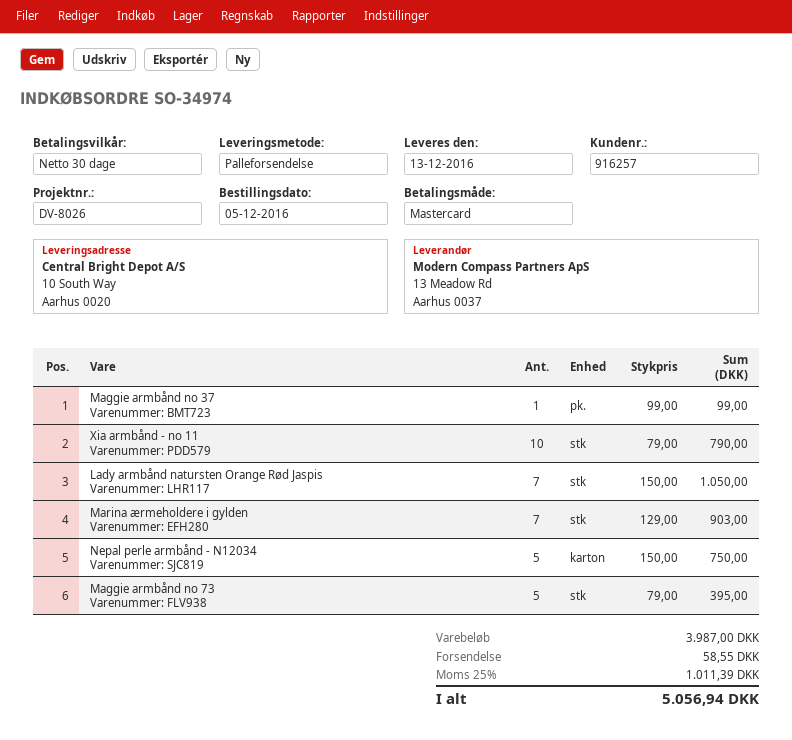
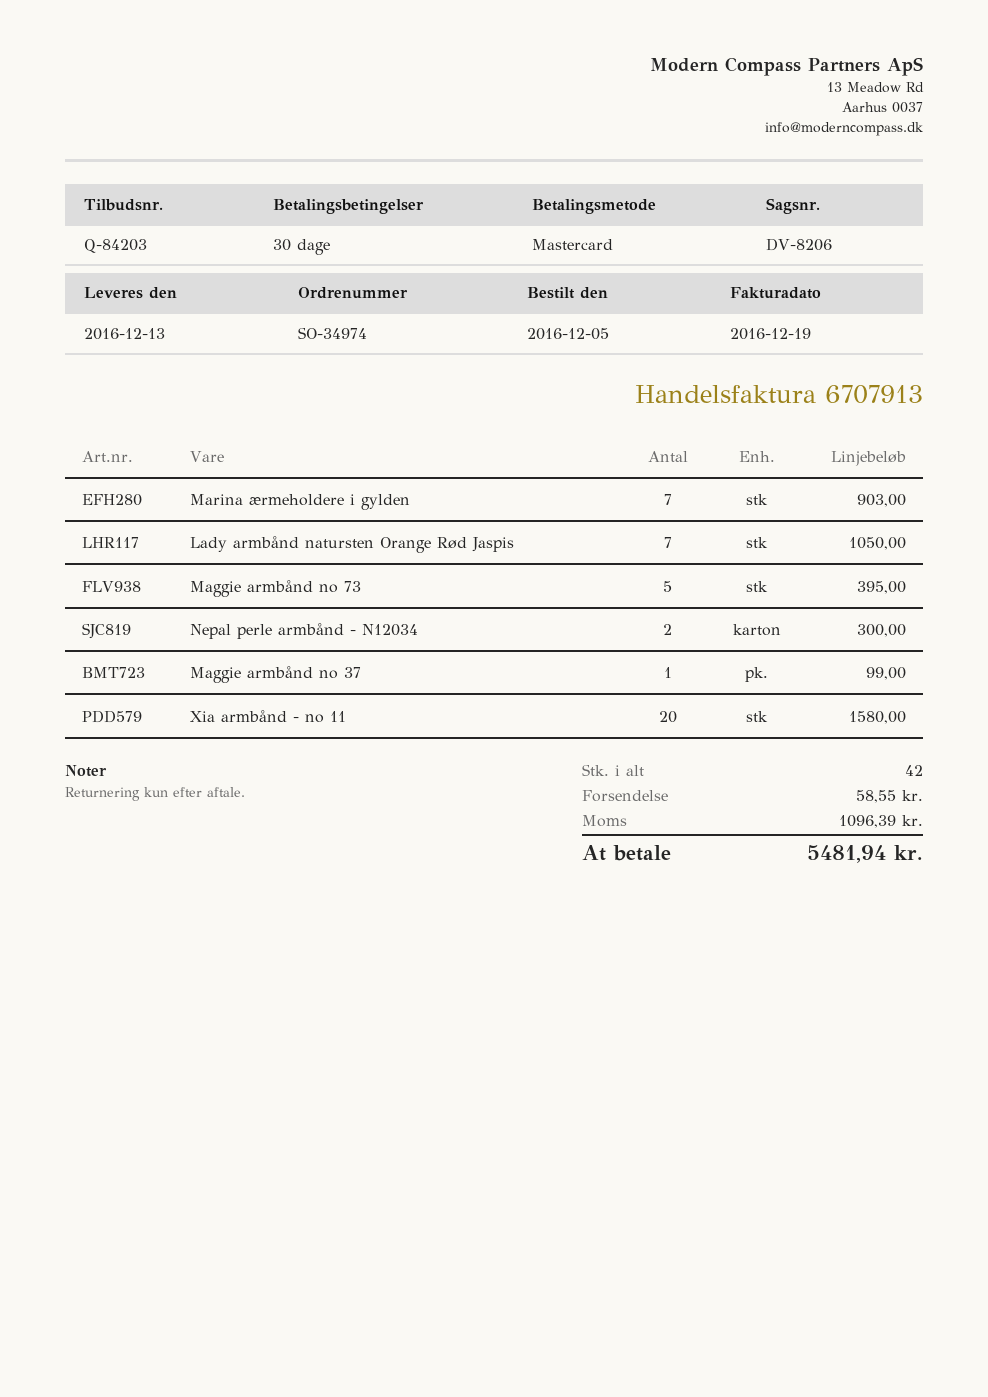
reference: DV-8026 -> DV-8206
Xia armbånd - no 11: 10 for 790.00 -> 20 for 1580.00
Nepal perle armbånd - N12034: 5 for 750.00 -> 2 for 300.00
tax: 1011.39 -> 1096.39
total: 5056.94 -> 5481.94

